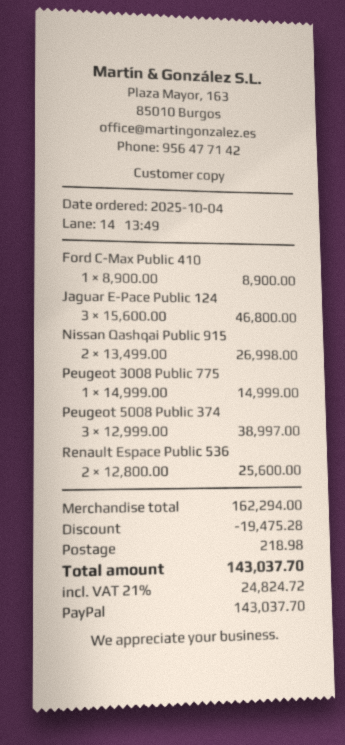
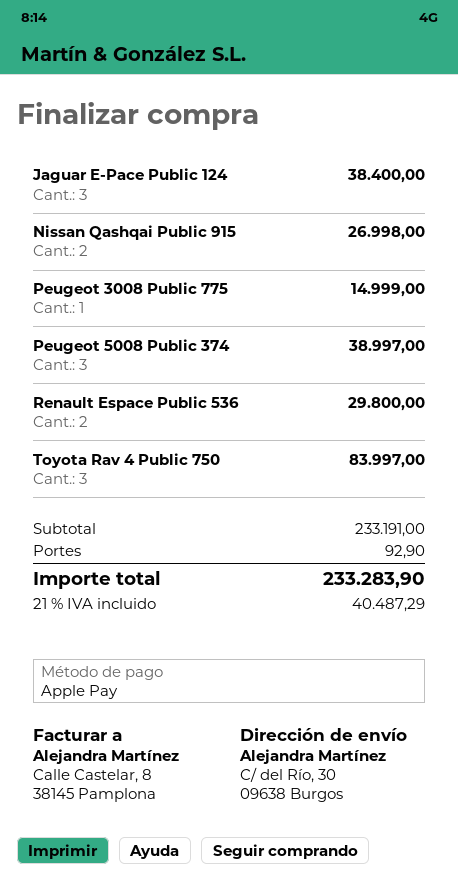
payment method: PayPal -> Apple Pay
Ford C-Max Public 410: 1 for 8900.00 -> none
Jaguar E-Pace Public 124: 3 for 46800.00 -> 3 for 38400.00
Renault Espace Public 536: 2 for 25600.00 -> 2 for 29800.00
Toyota Rav 4 Public 750: none -> 3 for 83997.00
subtotal: 162294.00 -> 233191.00
discount: 19475.28 -> none
shipping: 218.98 -> 92.90
tax: 21% = 24824.72 -> 21% = 40487.29
total: 143037.70 -> 233283.90

